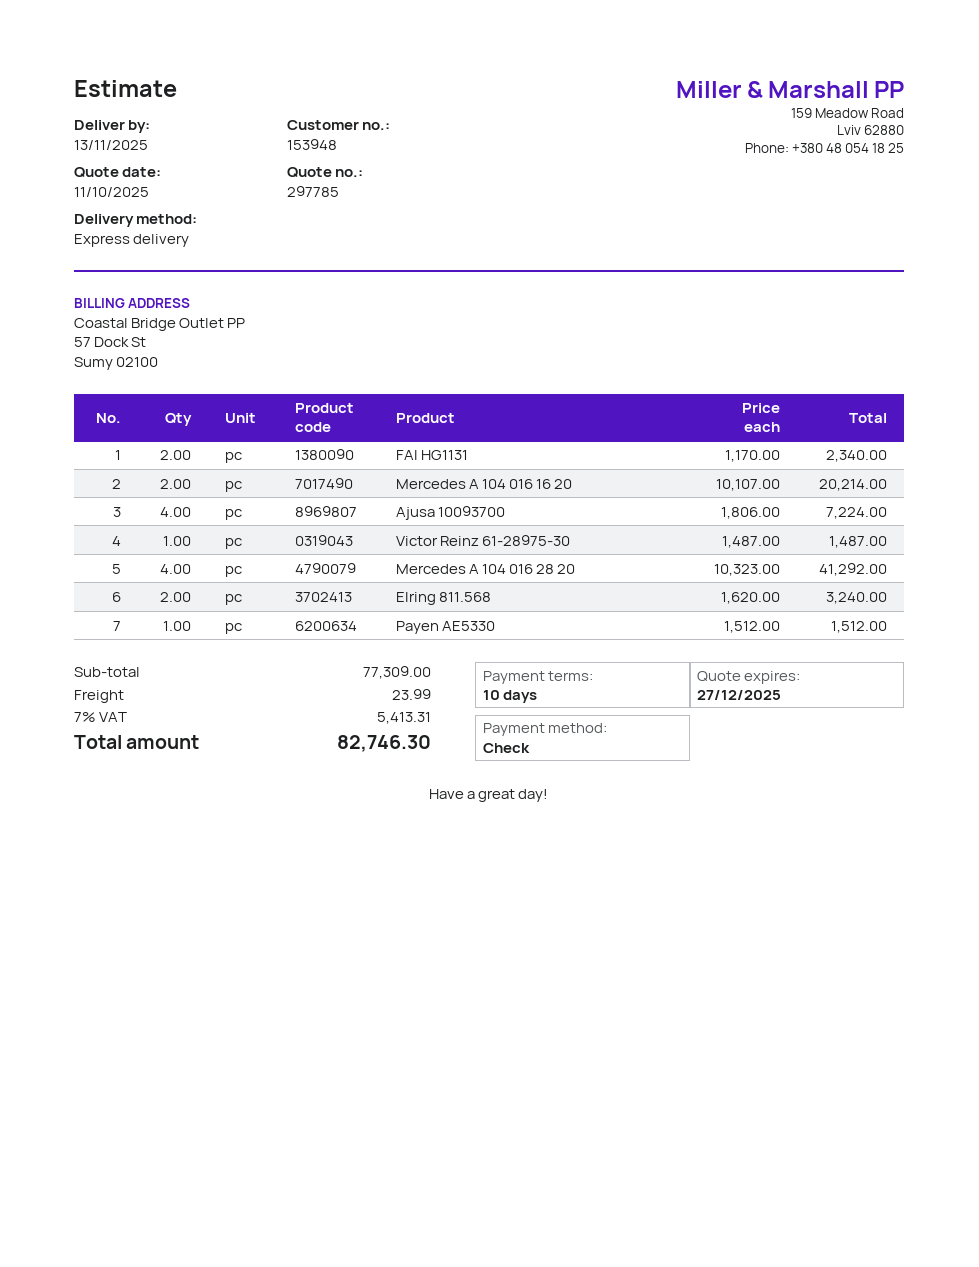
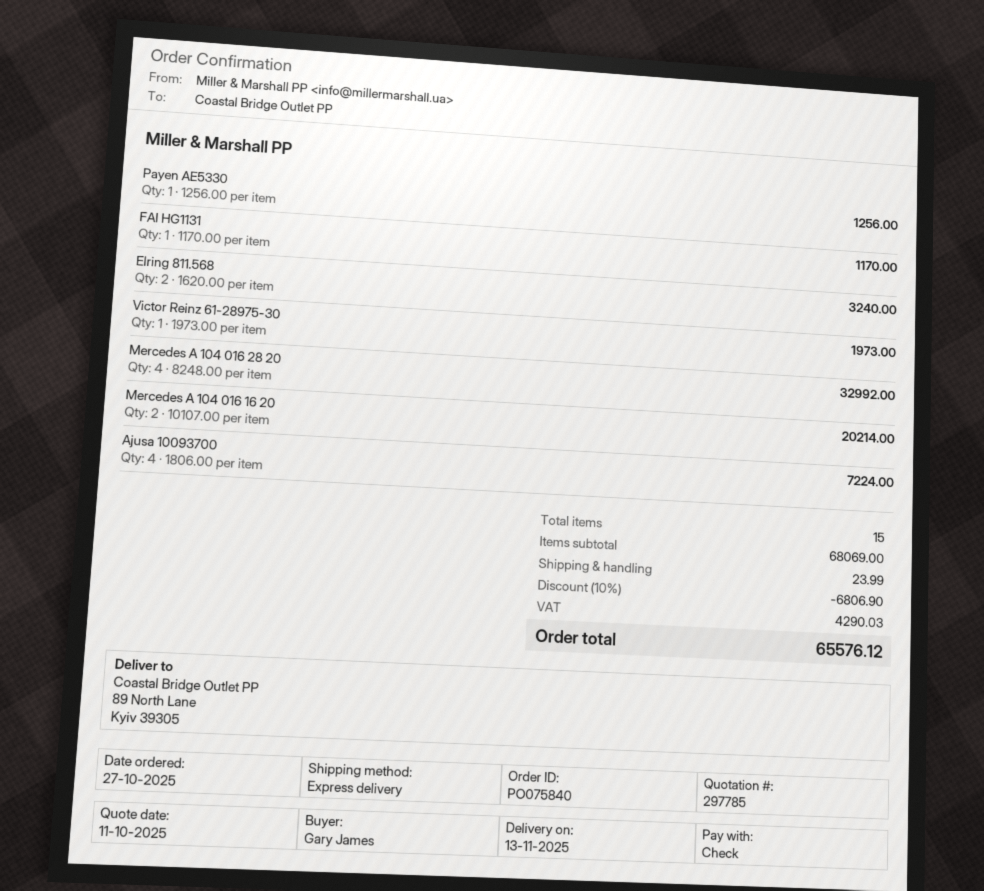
FAI HG1131: 2 x 1170.00 = 2340.00 -> 1 x 1170.00 = 1170.00
Victor Reinz 61-28975-30: 1 x 1487.00 = 1487.00 -> 1 x 1973.00 = 1973.00
Mercedes A 104 016 28 20: 4 x 10323.00 = 41292.00 -> 4 x 8248.00 = 32992.00
Payen AE5330: 1 x 1512.00 = 1512.00 -> 1 x 1256.00 = 1256.00
subtotal: 77309.00 -> 68069.00
discount: none -> 10% = 6806.90
tax: 5413.31 -> 4290.03
total: 82746.30 -> 65576.12

